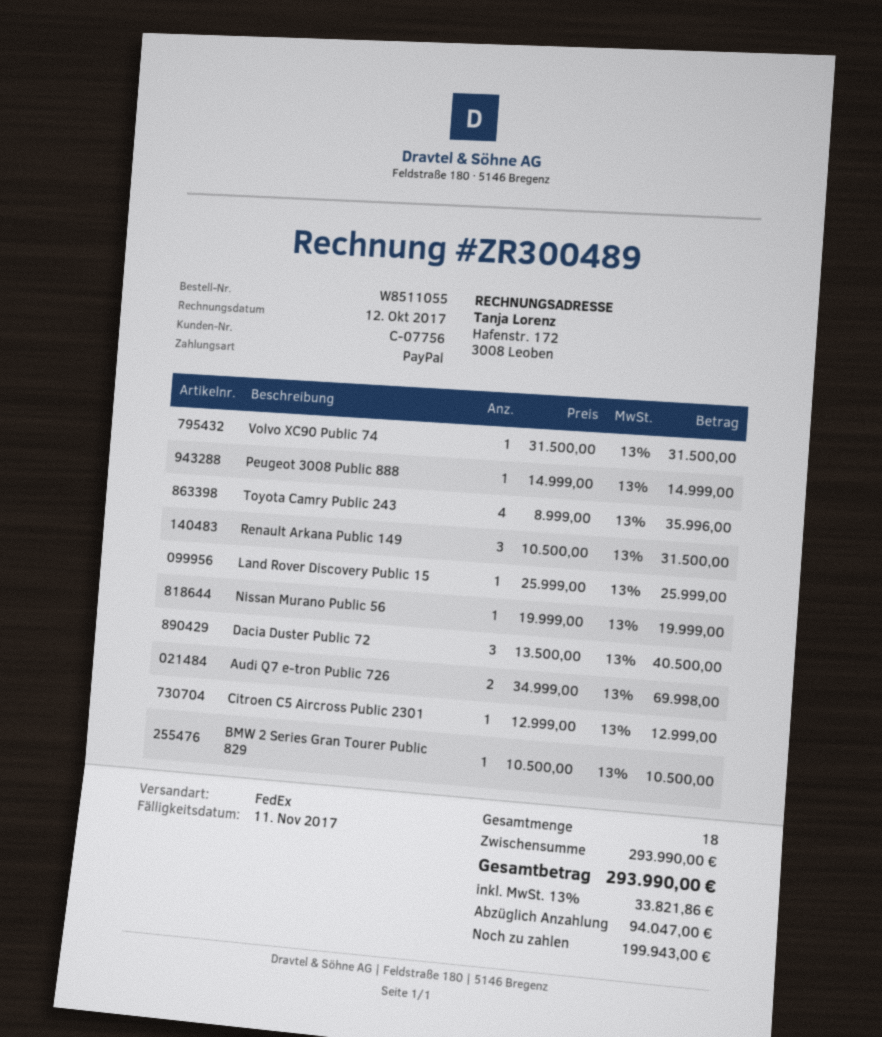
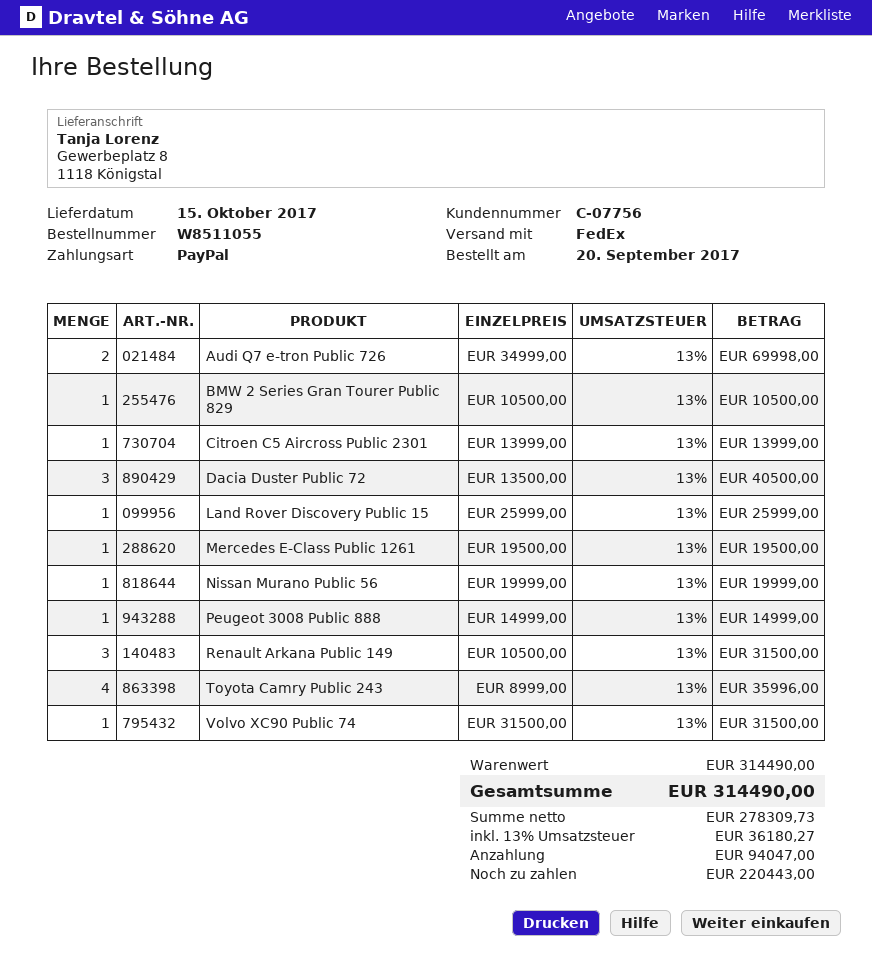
Citroen C5 Aircross Public 2301: 1 x 12999.00 = 12999.00 -> 1 x 13999.00 = 13999.00
Mercedes E-Class Public 1261: none -> 1 x 19500.00 = 19500.00
subtotal: 293990.00 -> 314490.00
tax: 13% = 33821.86 -> 13% = 36180.27
total: 293990.00 -> 314490.00
balance: 199943.00 -> 220443.00

